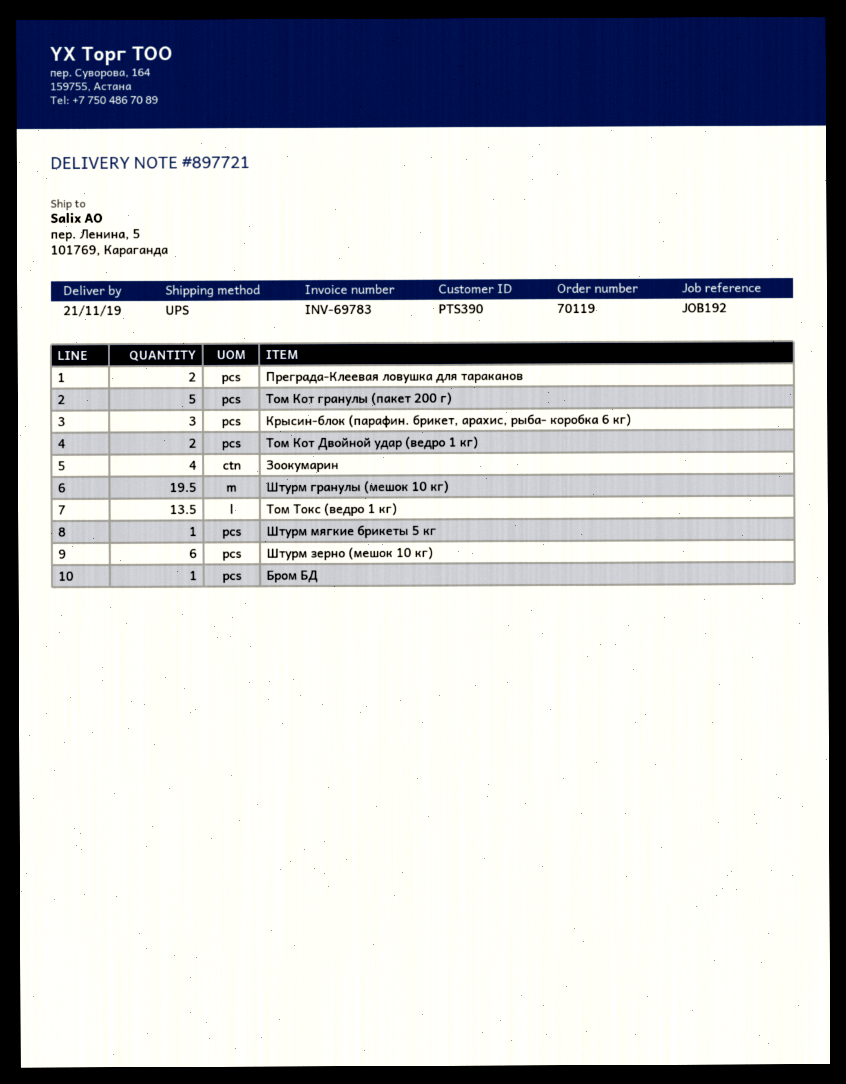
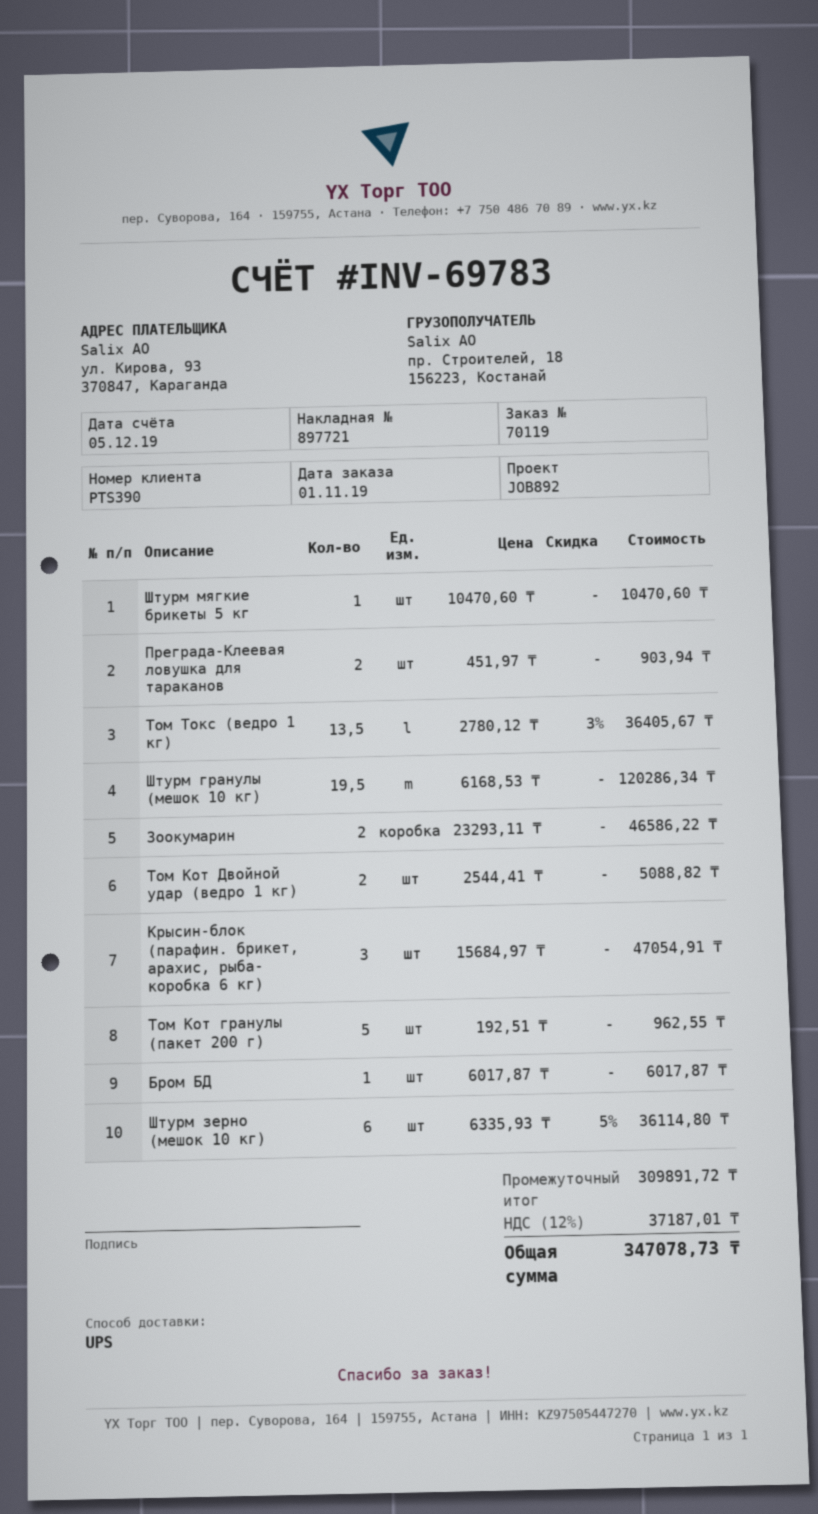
reference: JOB192 -> JOB892
ship to: пер. Ленина, 5, 101769, Караганда -> пр. Строителей, 18, 156223, Костанай
Зоокумарин: 4 -> 2

